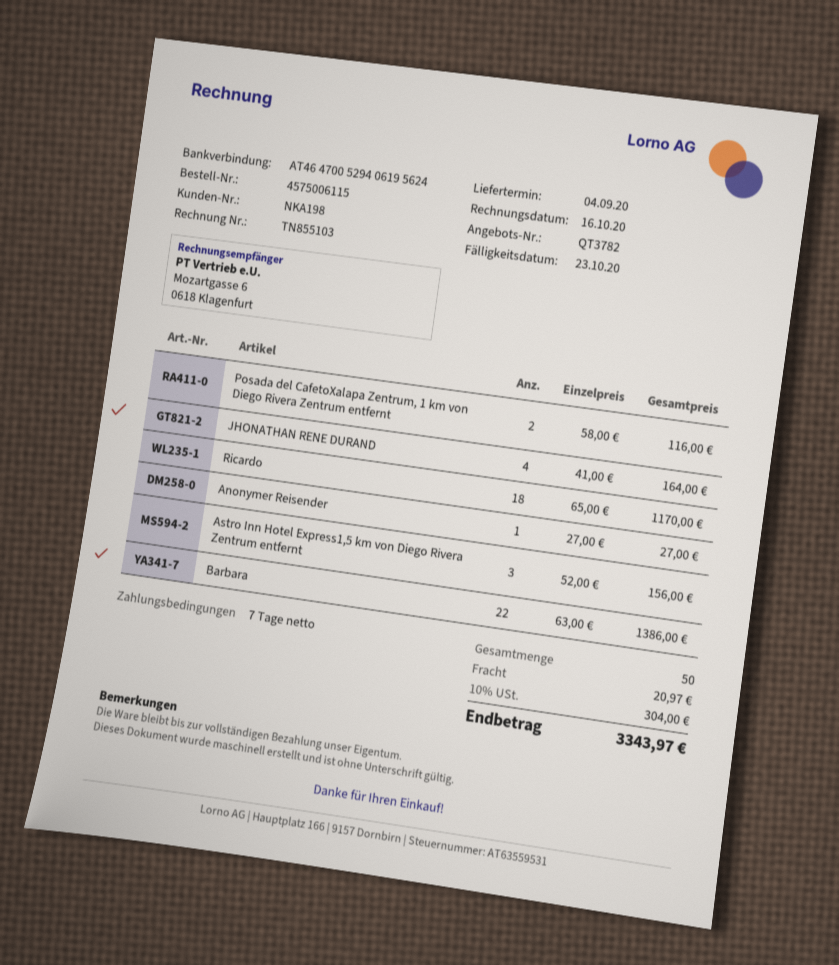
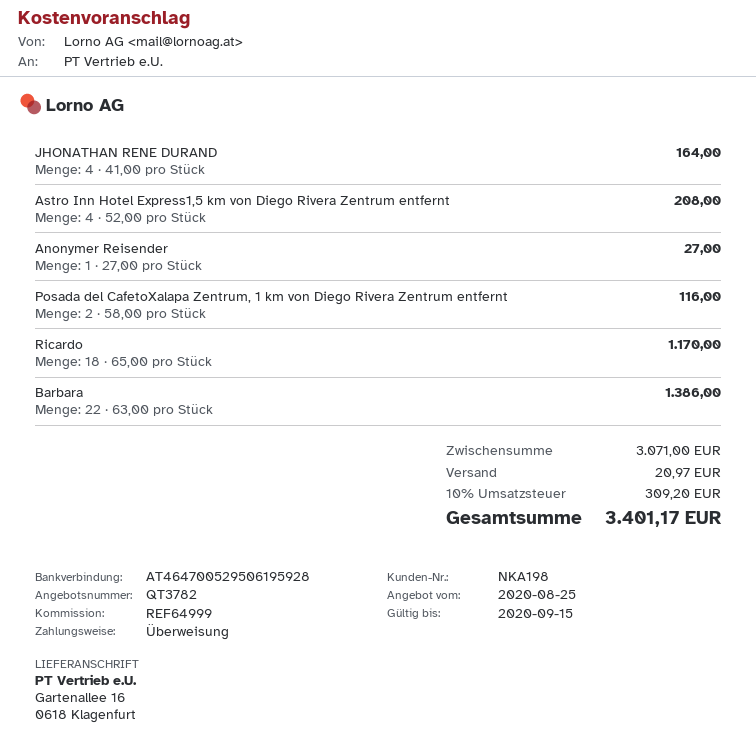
bank account: AT464700529406195624 -> AT464700529506195928
Astro Inn Hotel Express1,5 km von Diego Rivera Zentrum entfernt: 3 x 52.00 = 156.00 -> 4 x 52.00 = 208.00
tax: 10% = 304.00 -> 10% = 309.20
total: 3343.97 -> 3401.17

